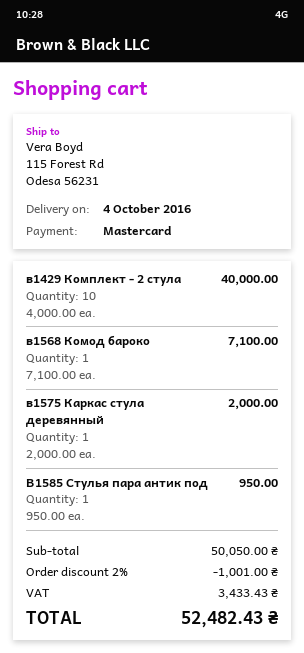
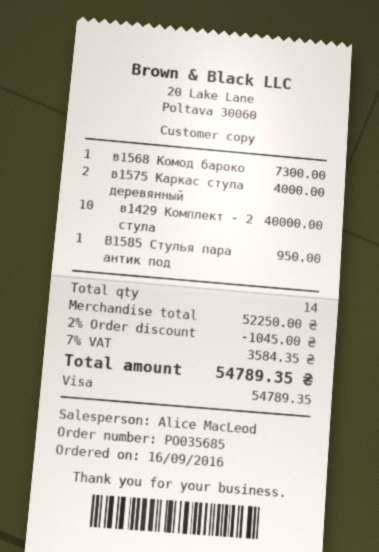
payment method: Mastercard -> Visa
в1568 Комод бароко: 1 for 7100.00 -> 1 for 7300.00
в1575 Каркас стула деревянный: 1 for 2000.00 -> 2 for 4000.00
subtotal: 50050.00 -> 52250.00
discount: 2% = 1001.00 -> 2% = 1045.00
tax: 3433.43 -> 3584.35
total: 52482.43 -> 54789.35

